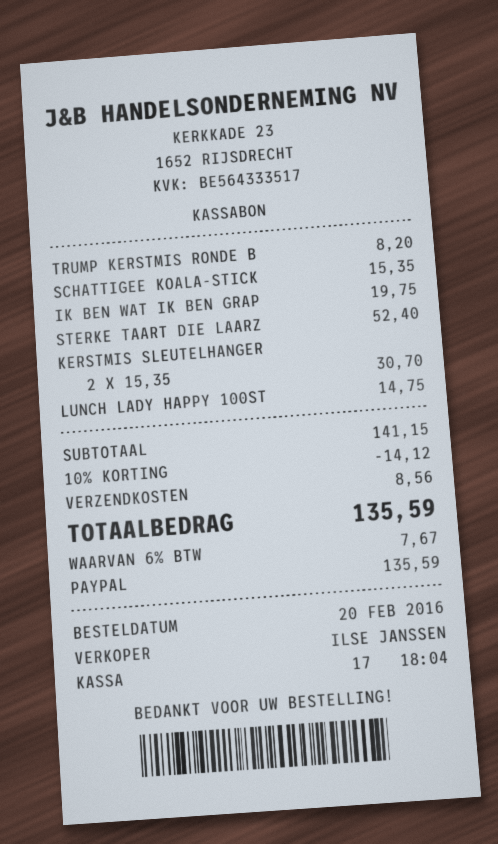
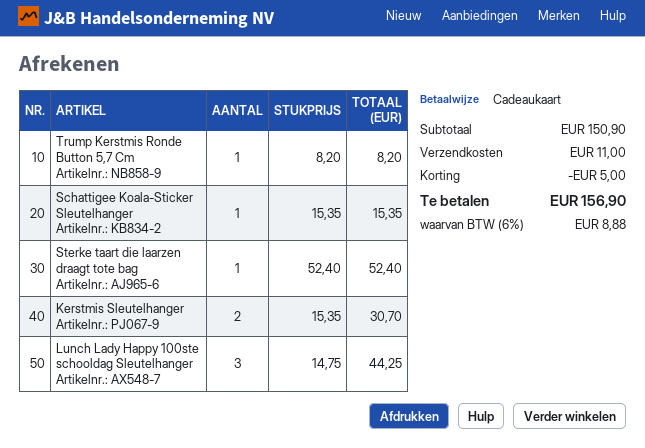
payment method: PayPal -> gift card
IK BEN WAT IK BEN GRAP: 1 x 19.75 = 19.75 -> none
LUNCH LADY HAPPY 100ST: 1 x 14.75 = 14.75 -> 3 x 14.75 = 44.25
subtotal: 141.15 -> 150.90
discount: 14.12 -> 5.00
shipping: 8.56 -> 11.00
tax: 6% = 7.67 -> 6% = 8.88
total: 135.59 -> 156.90

